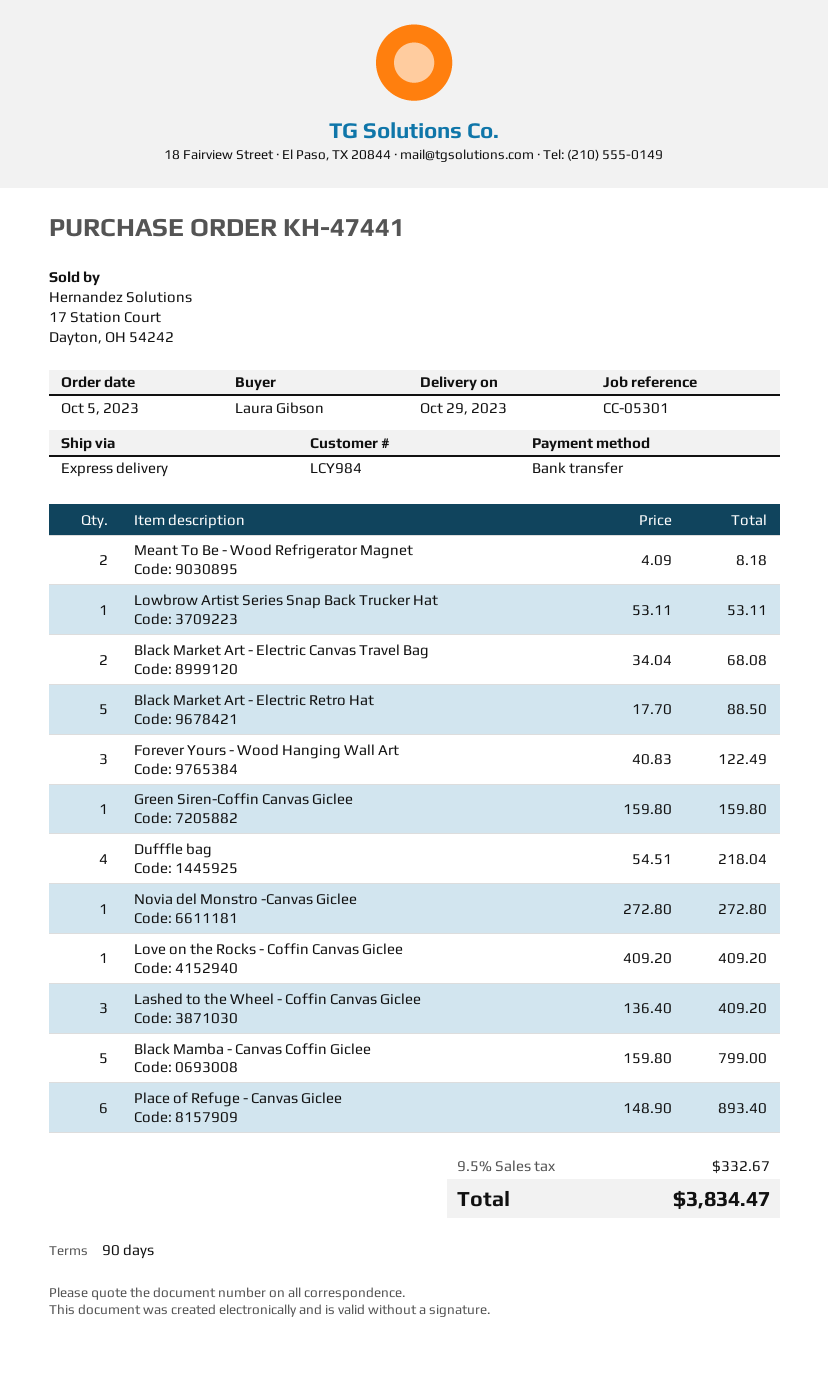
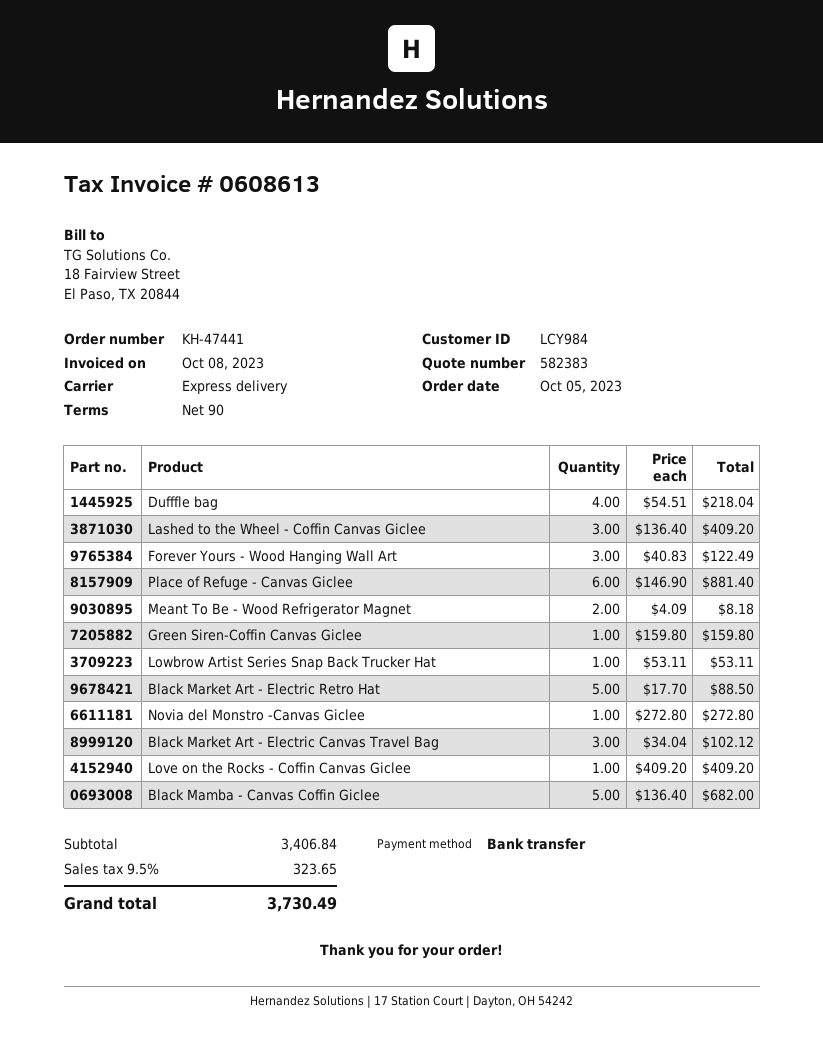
Black Market Art - Electric Canvas Travel Bag: 2 x 34.04 = 68.08 -> 3 x 34.04 = 102.12
Black Mamba - Canvas Coffin Giclee: 5 x 159.80 = 799.00 -> 5 x 136.40 = 682.00
Place of Refuge - Canvas Giclee: 6 x 148.90 = 893.40 -> 6 x 146.90 = 881.40
tax: 9.5% = 332.67 -> 9.5% = 323.65
total: 3834.47 -> 3730.49

